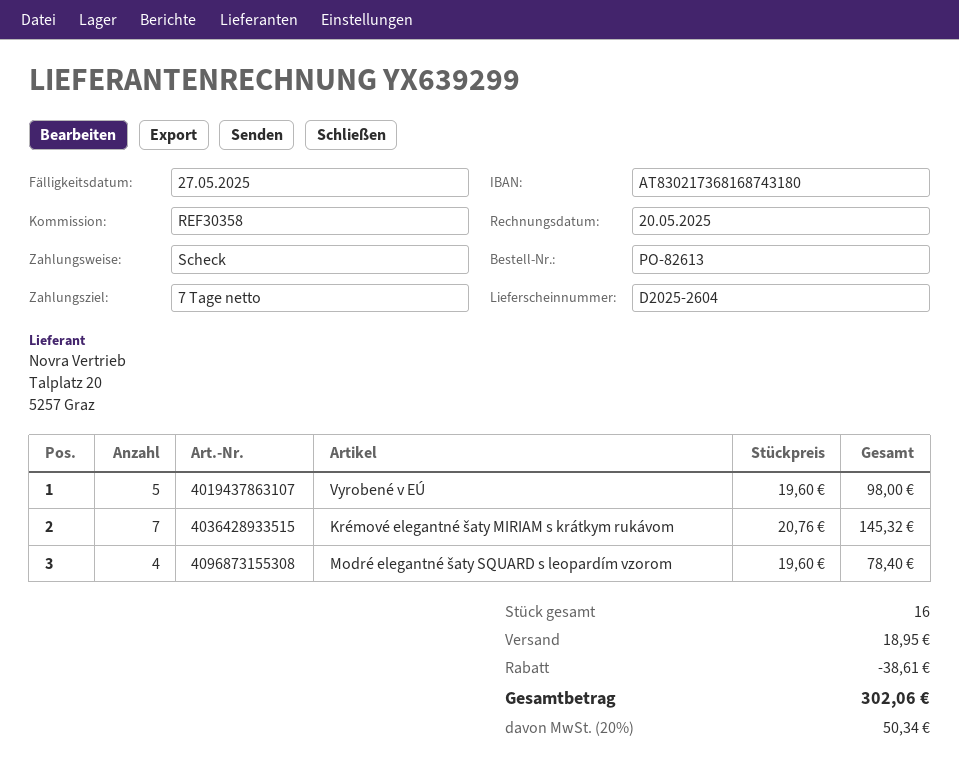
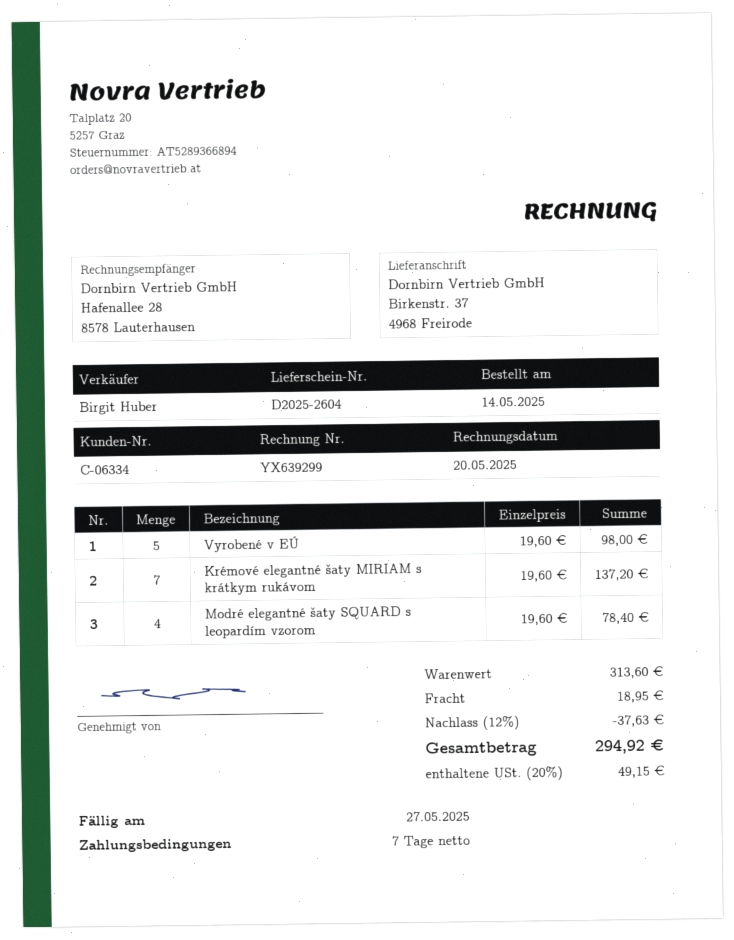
Krémové elegantné šaty MIRIAM s krátkym rukávom: 7 x 20.76 = 145.32 -> 7 x 19.60 = 137.20
discount: 38.61 -> 37.63
tax: 20% = 50.34 -> 20% = 49.15
total: 302.06 -> 294.92

